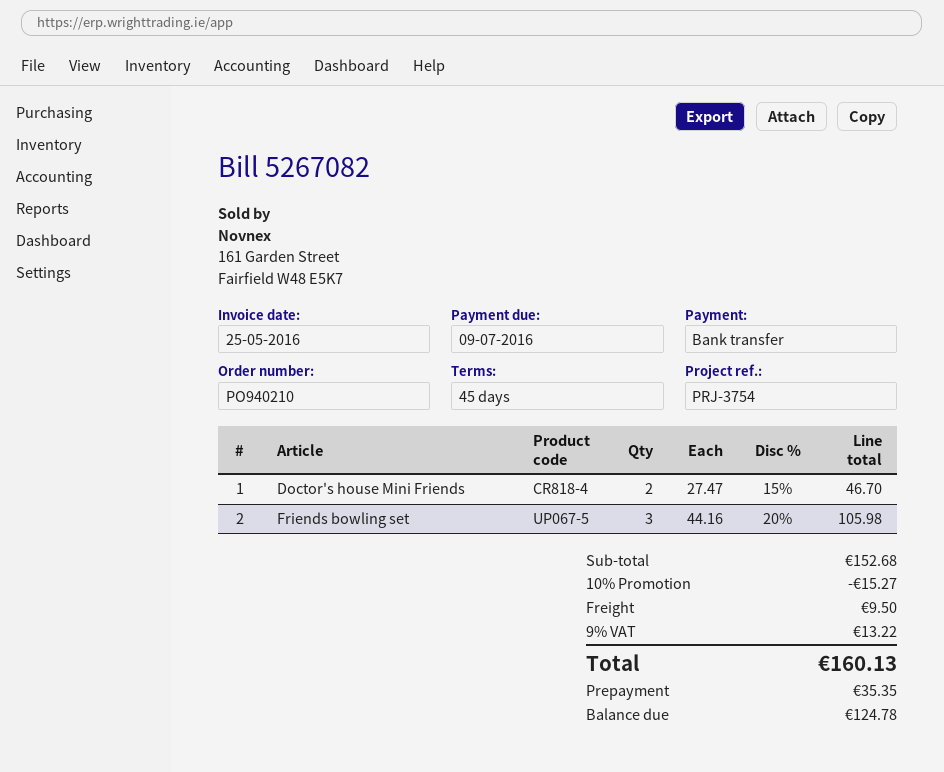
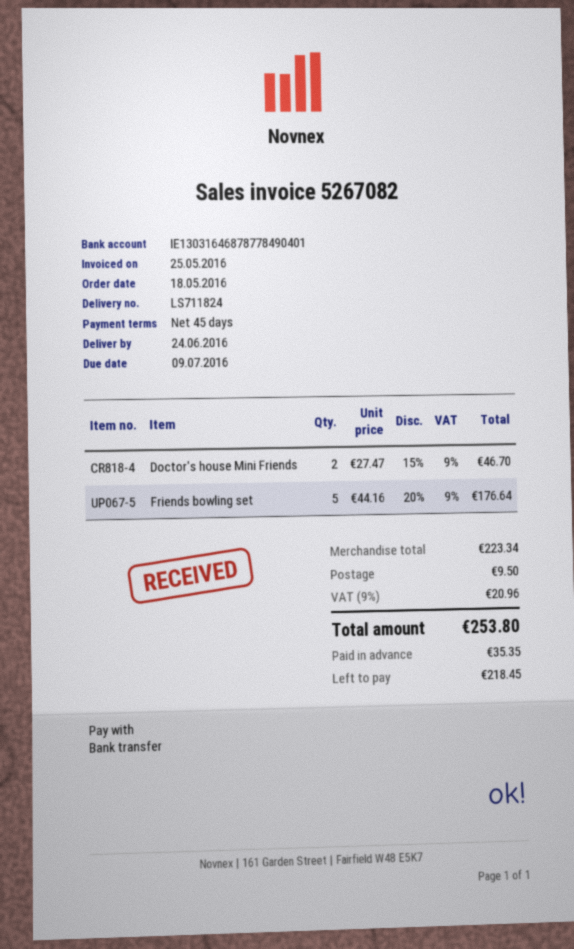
Friends bowling set: 3 x 44.16 - 20% = 105.98 -> 5 x 44.16 - 20% = 176.64
subtotal: 152.68 -> 223.34
discount: 10% = 15.27 -> none
tax: 9% = 13.22 -> 9% = 20.96
total: 160.13 -> 253.80
balance: 124.78 -> 218.45

